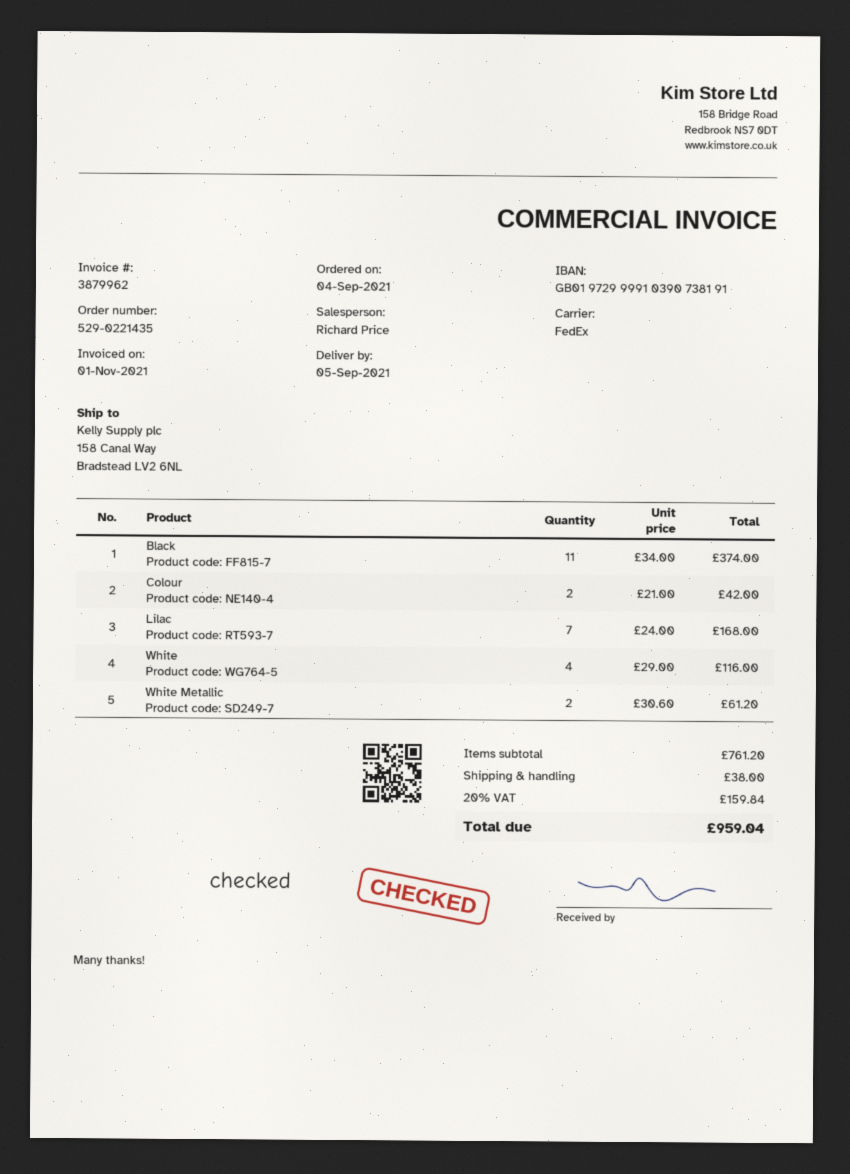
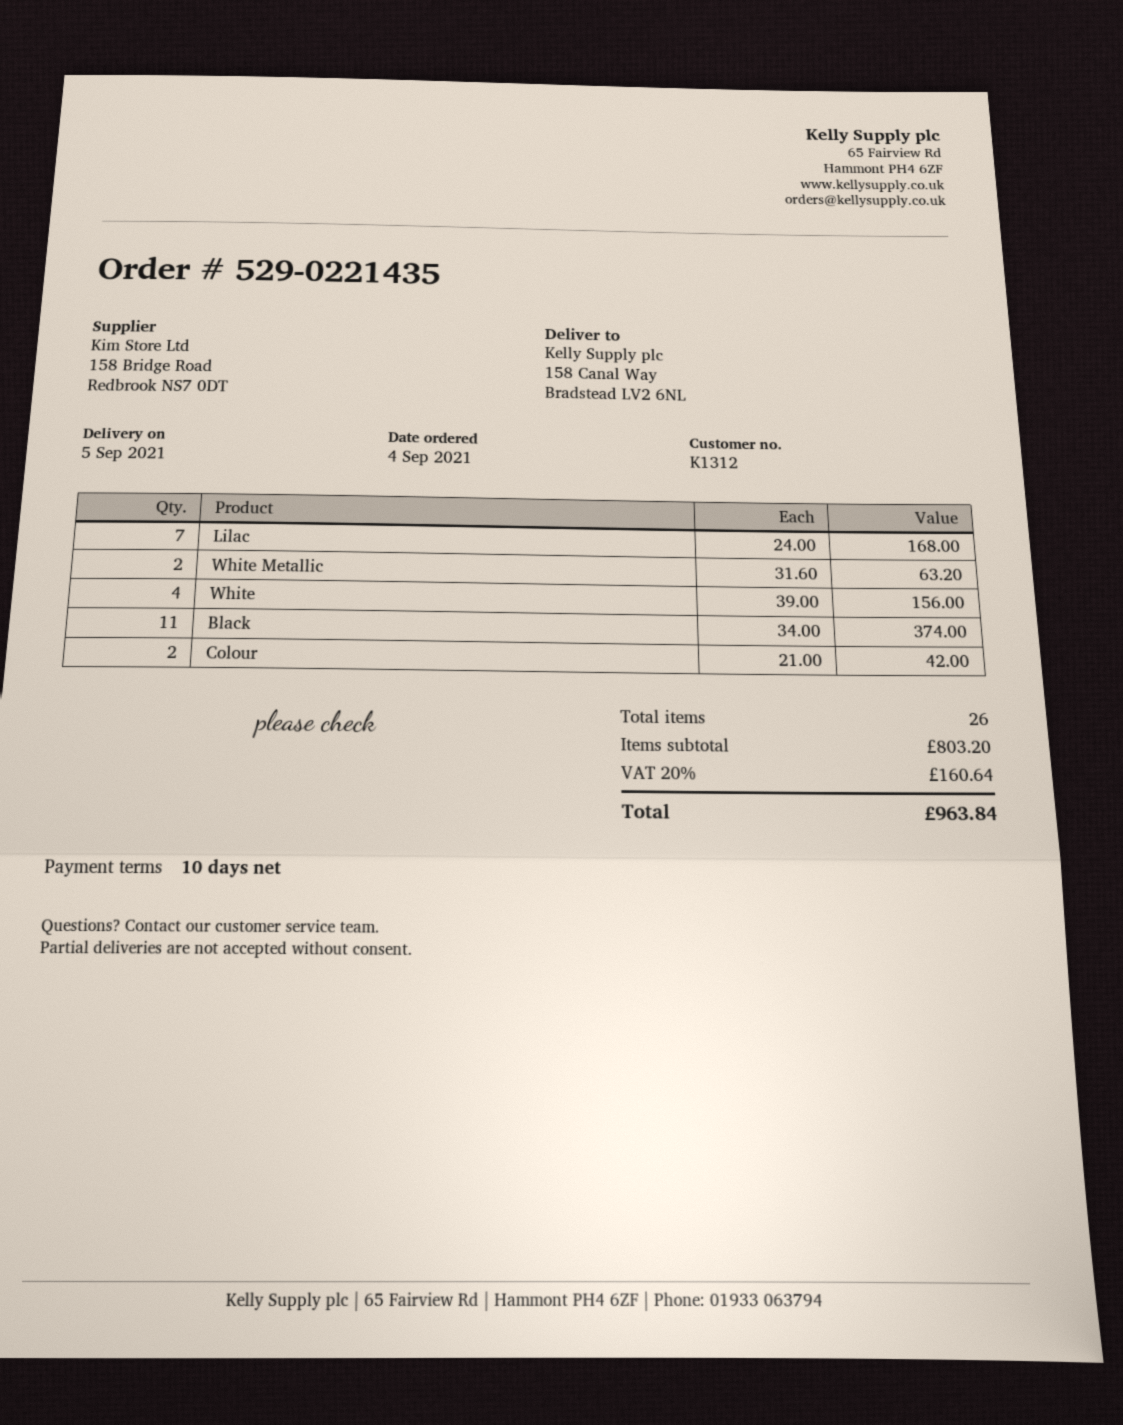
White: 4 x 29.00 = 116.00 -> 4 x 39.00 = 156.00
White Metallic: 2 x 30.60 = 61.20 -> 2 x 31.60 = 63.20
subtotal: 761.20 -> 803.20
shipping: 38.00 -> none
tax: 20% = 159.84 -> 20% = 160.64
total: 959.04 -> 963.84

